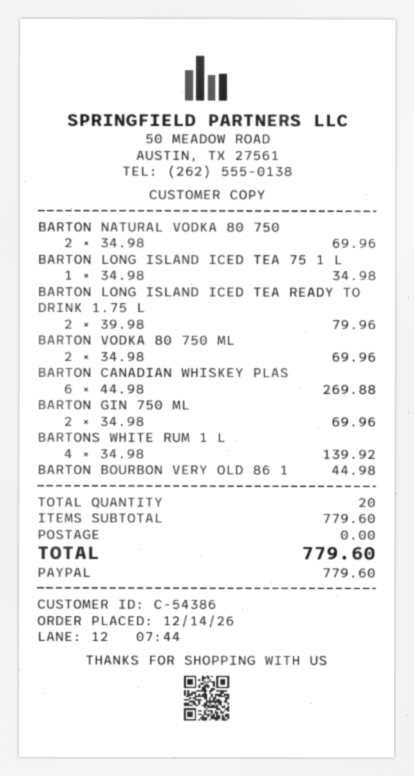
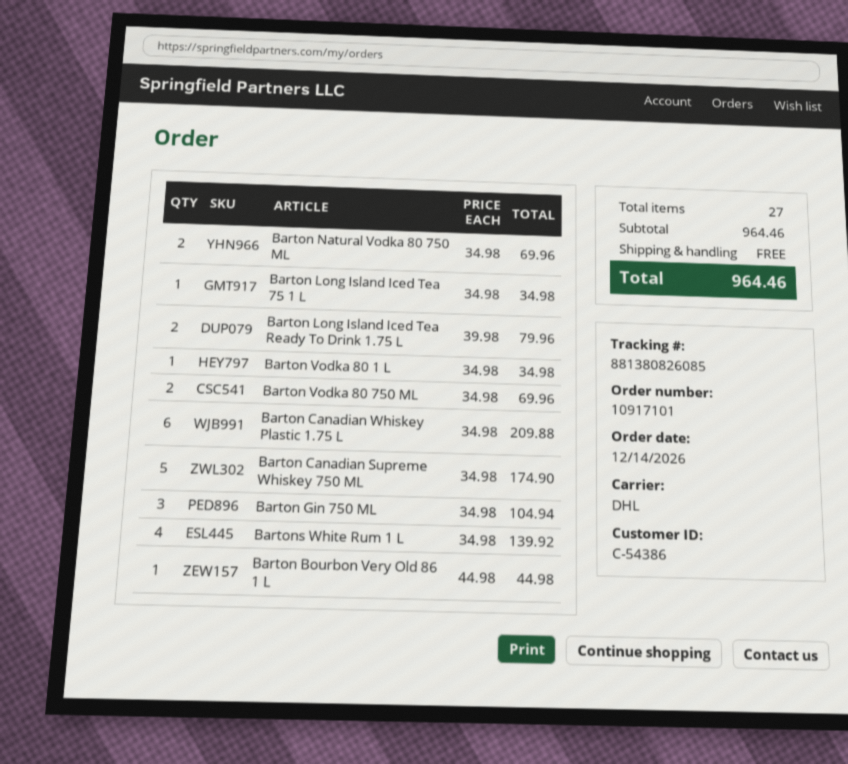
BARTON CANADIAN WHISKEY PLAS: 6 x 44.98 = 269.88 -> 6 x 34.98 = 209.88
BARTON GIN 750 ML: 2 x 34.98 = 69.96 -> 3 x 34.98 = 104.94
Barton Vodka 80 1 L: none -> 1 x 34.98 = 34.98
Barton Canadian Supreme Whiskey 750 ML: none -> 5 x 34.98 = 174.90
total quantity: 20 -> 27
subtotal: 779.60 -> 964.46
total: 779.60 -> 964.46

